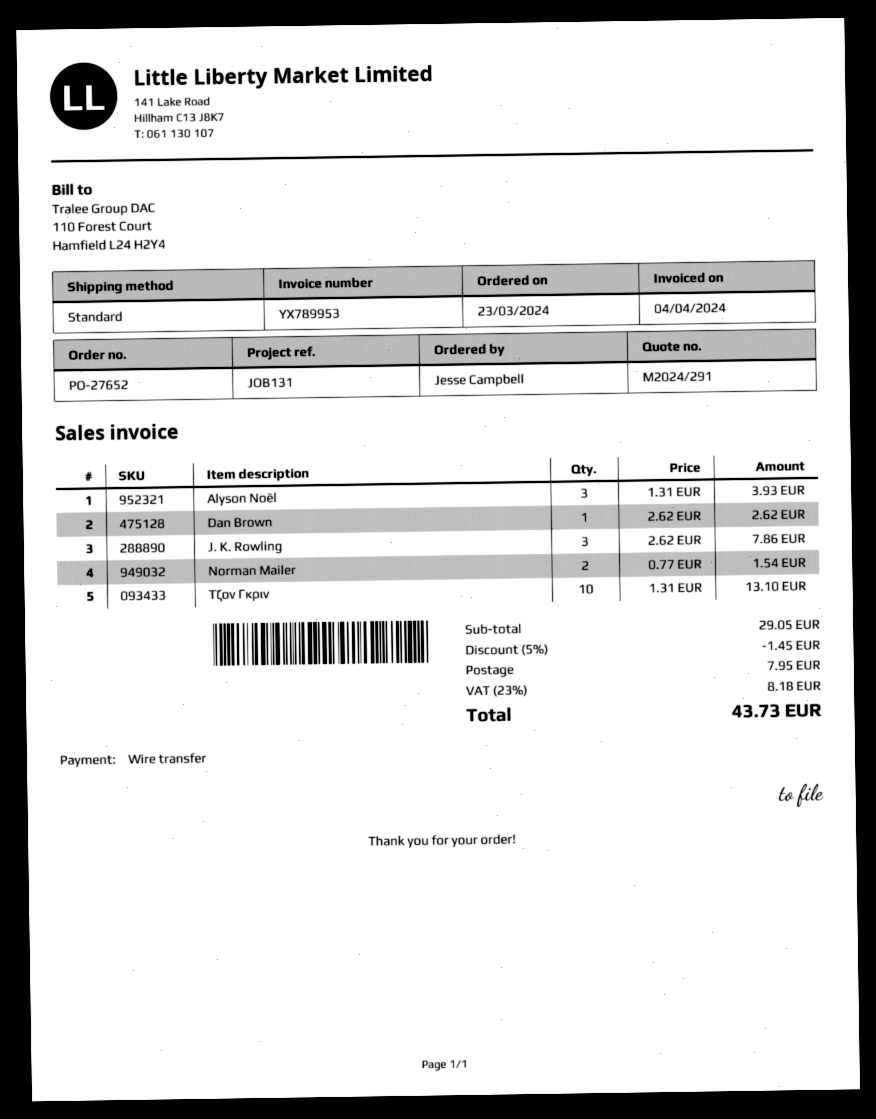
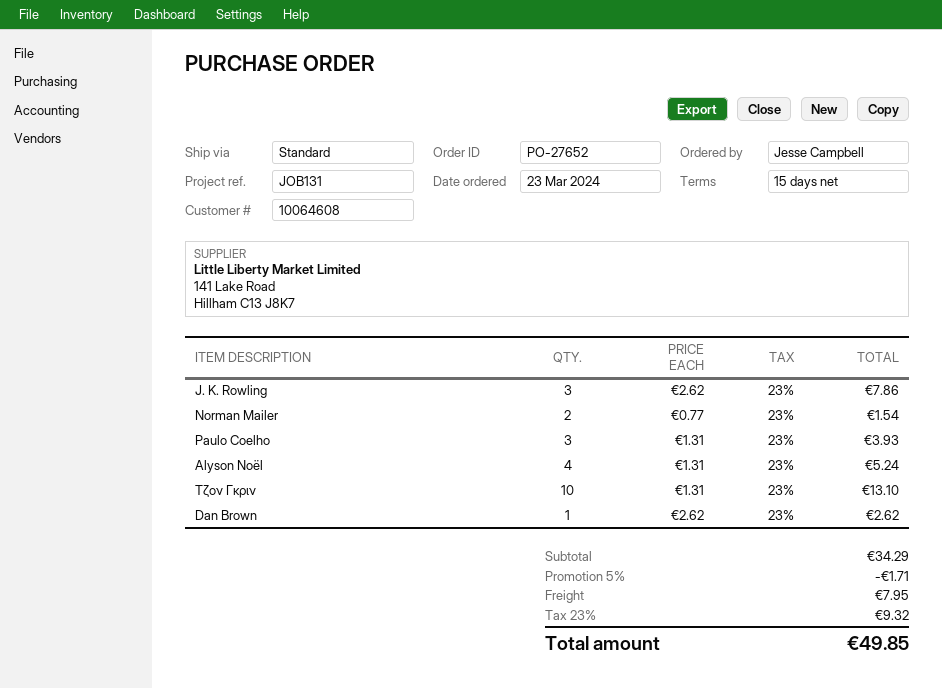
Alyson Noël: 3 x 1.31 = 3.93 -> 4 x 1.31 = 5.24
Paulo Coelho: none -> 3 x 1.31 = 3.93
subtotal: 29.05 -> 34.29
discount: 5% = 1.45 -> 5% = 1.71
tax: 23% = 8.18 -> 23% = 9.32
total: 43.73 -> 49.85

